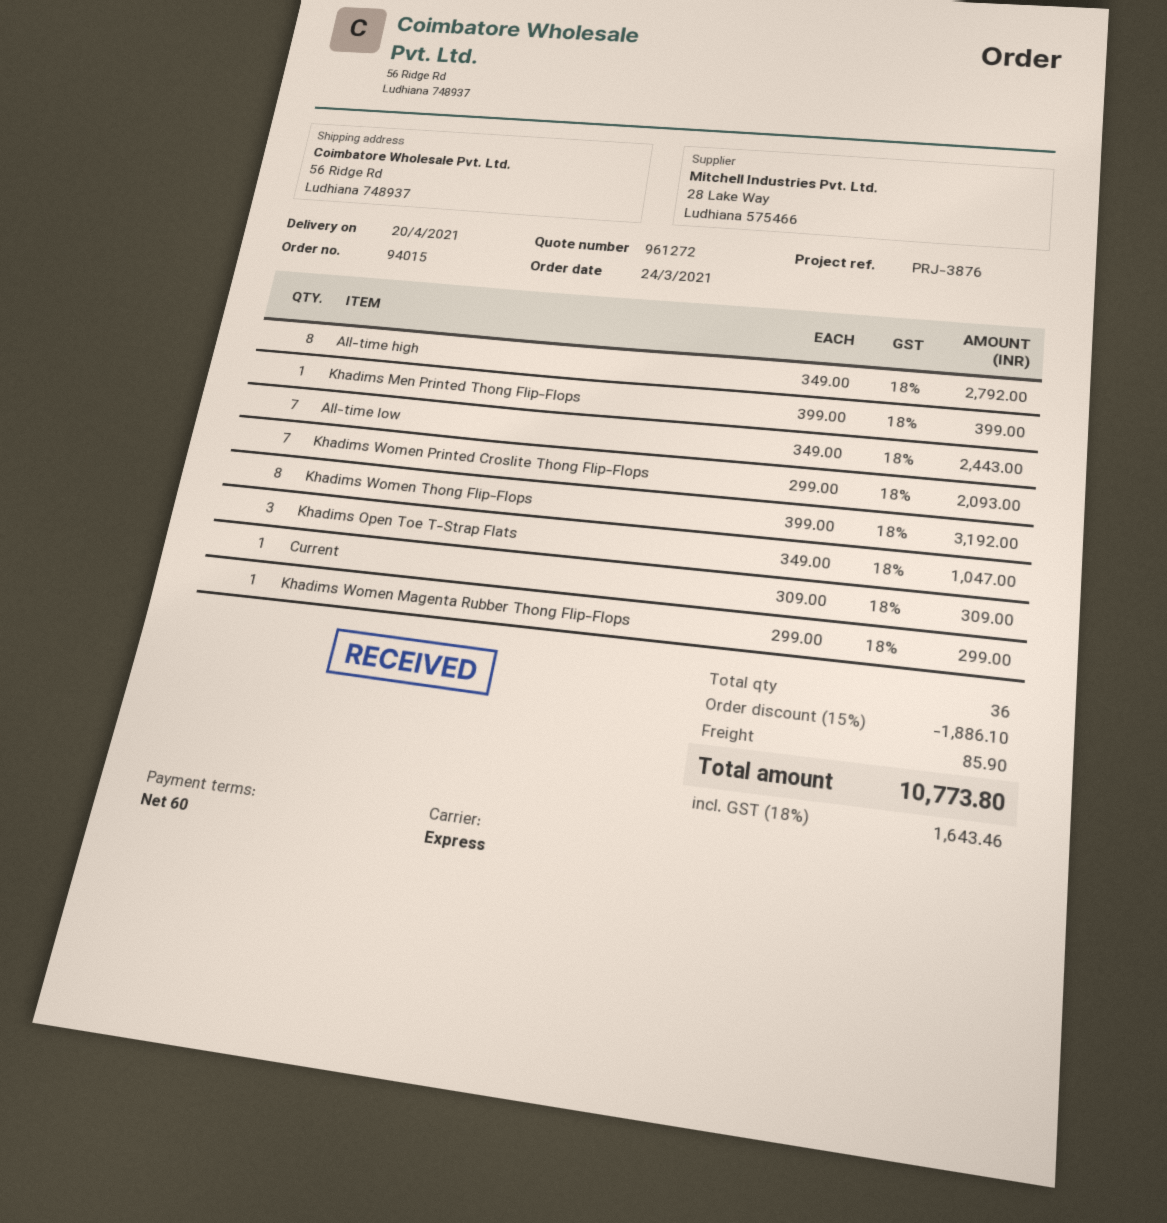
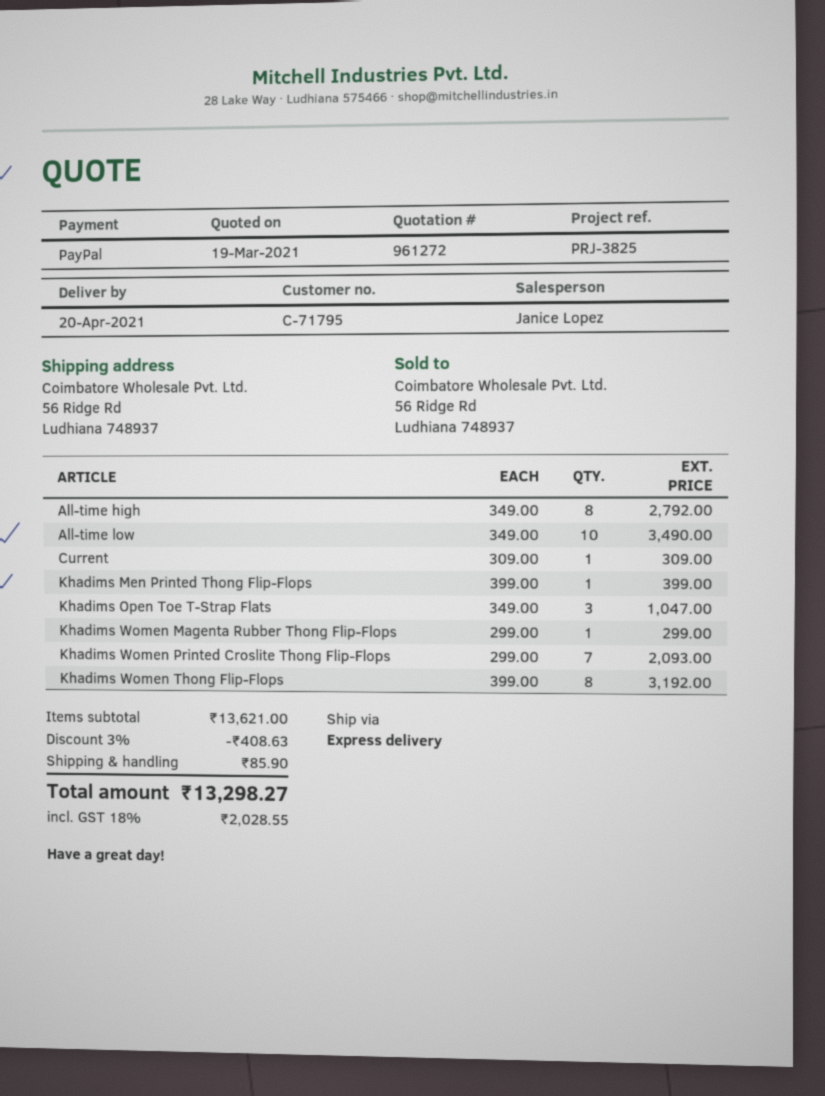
reference: PRJ-3876 -> PRJ-3825
All-time low: 7 x 349.00 = 2443.00 -> 10 x 349.00 = 3490.00
discount: 15% = 1886.10 -> 3% = 408.63
tax: 18% = 1643.46 -> 18% = 2028.55
total: 10773.80 -> 13298.27

